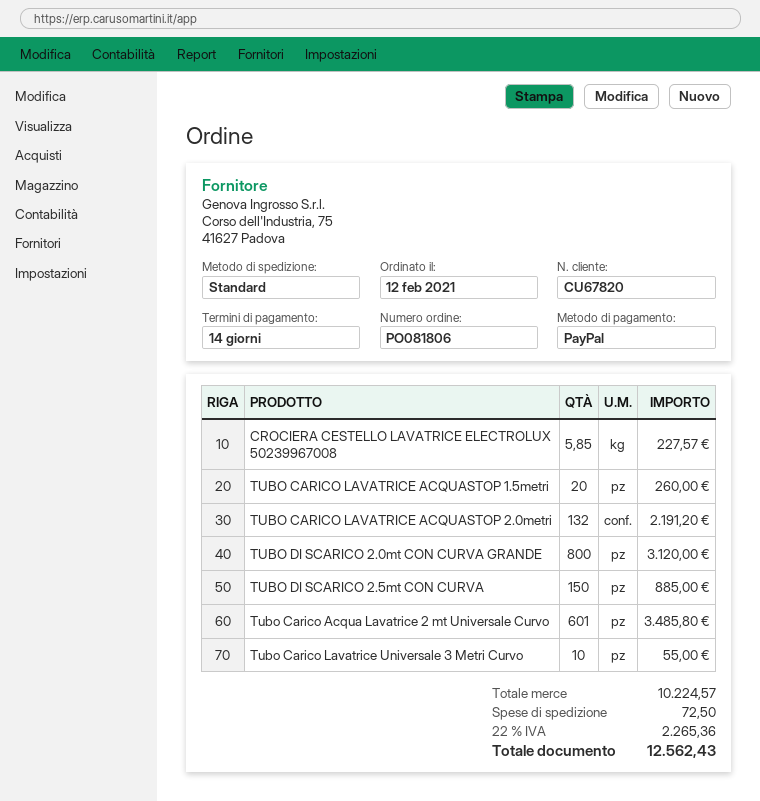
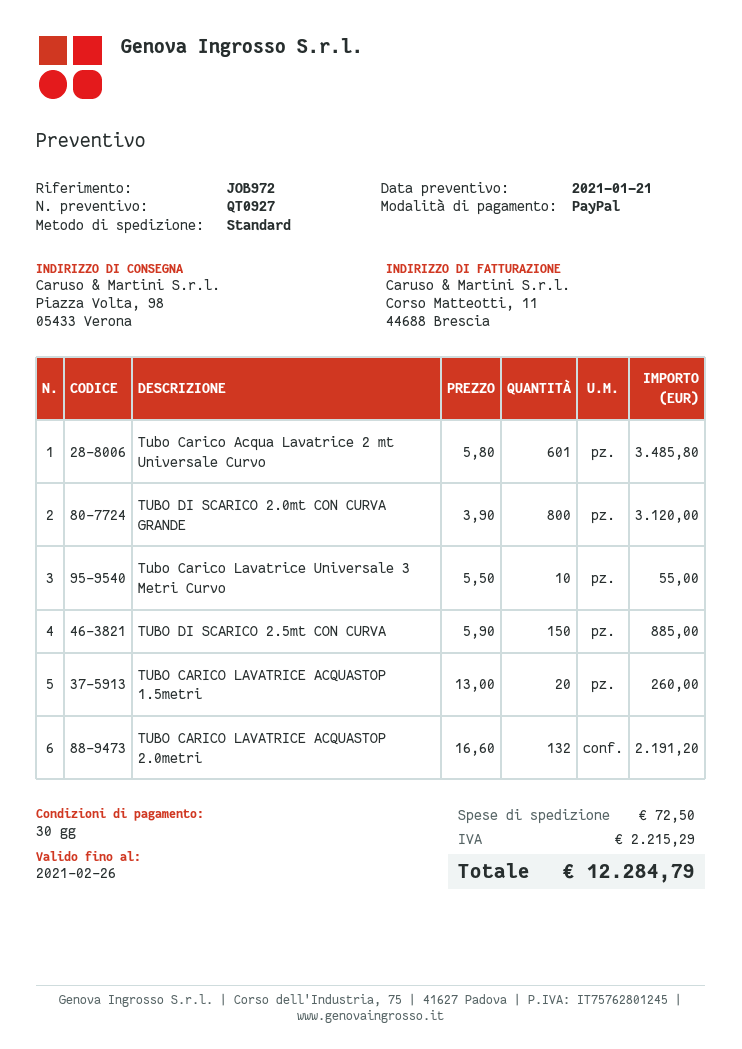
payment terms: 14 days -> 30 days
CROCIERA CESTELLO LAVATRICE ELECTROLUX 50239967008: 5.85 for 227.57 -> none
tax: 2265.36 -> 2215.29
total: 12562.43 -> 12284.79

